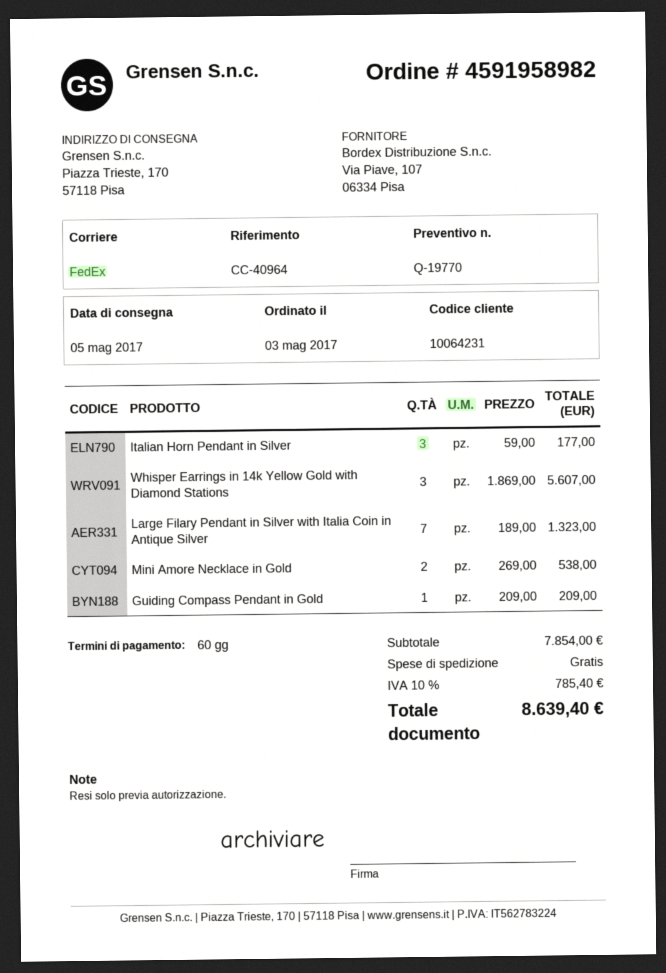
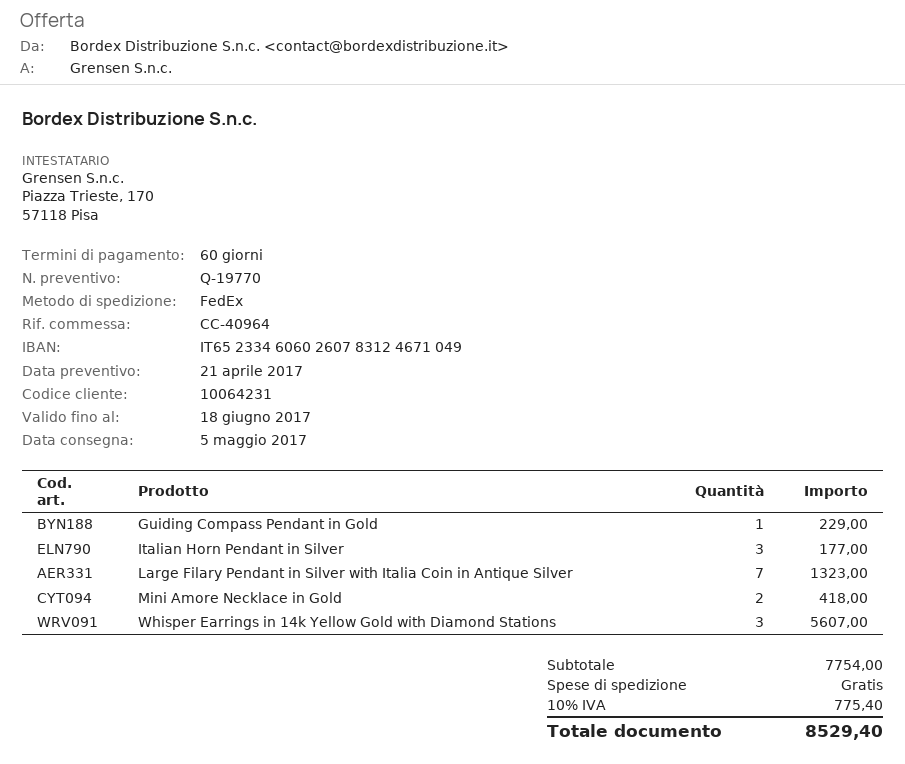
Mini Amore Necklace in Gold: 2 for 538.00 -> 2 for 418.00
Guiding Compass Pendant in Gold: 1 for 209.00 -> 1 for 229.00
subtotal: 7854.00 -> 7754.00
tax: 10% = 785.40 -> 10% = 775.40
total: 8639.40 -> 8529.40

